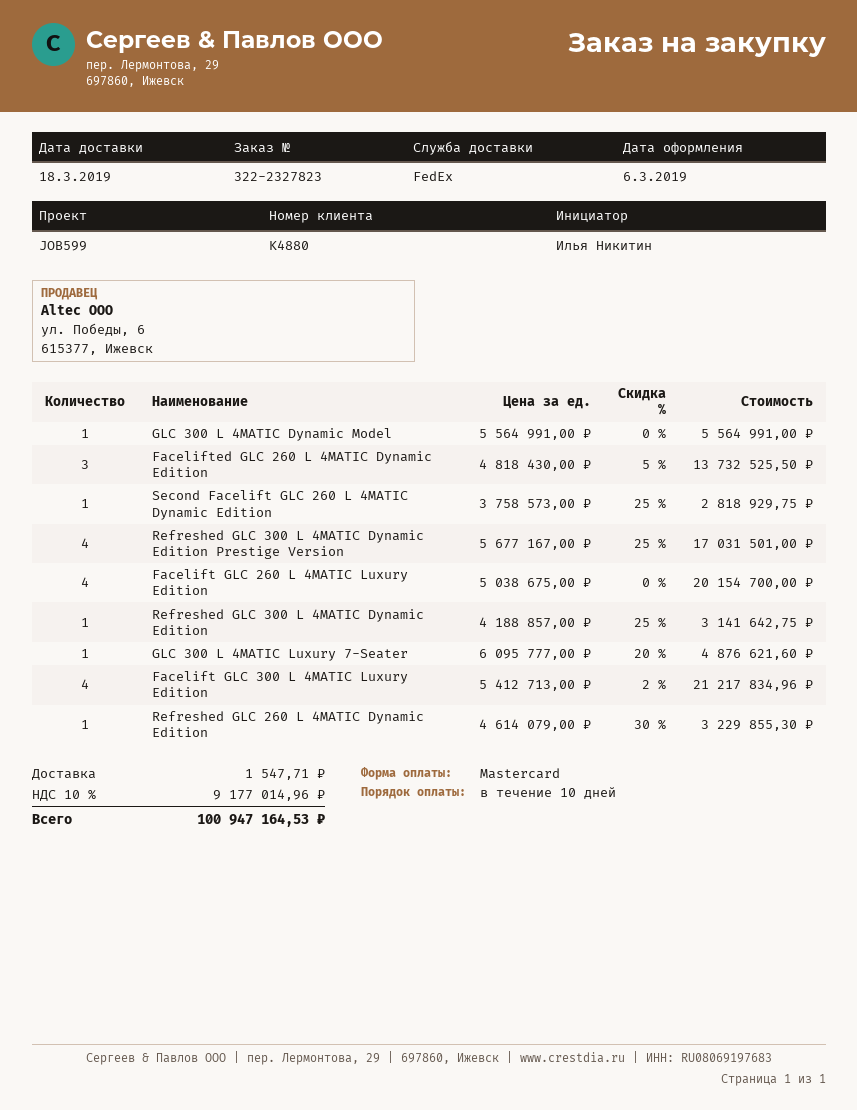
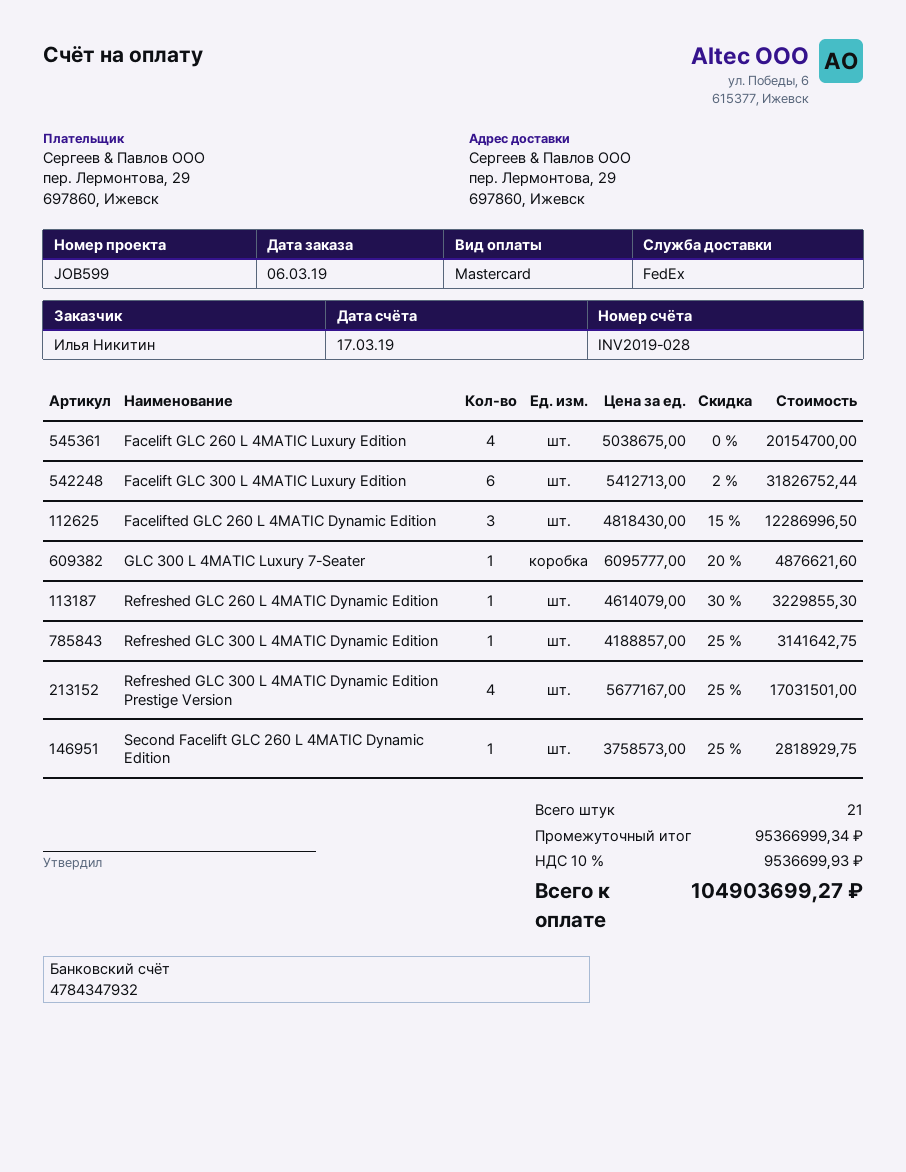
GLC 300 L 4MATIC Dynamic Model: 1 x 5564991.00 = 5564991.00 -> none
Facelifted GLC 260 L 4MATIC Dynamic Edition: 3 x 4818430.00 - 5% = 13732525.50 -> 3 x 4818430.00 - 15% = 12286996.50
Facelift GLC 300 L 4MATIC Luxury Edition: 4 x 5412713.00 - 2% = 21217834.96 -> 6 x 5412713.00 - 2% = 31826752.44
shipping: 1547.71 -> none
tax: 10% = 9177014.96 -> 10% = 9536699.93
total: 100947164.53 -> 104903699.27

